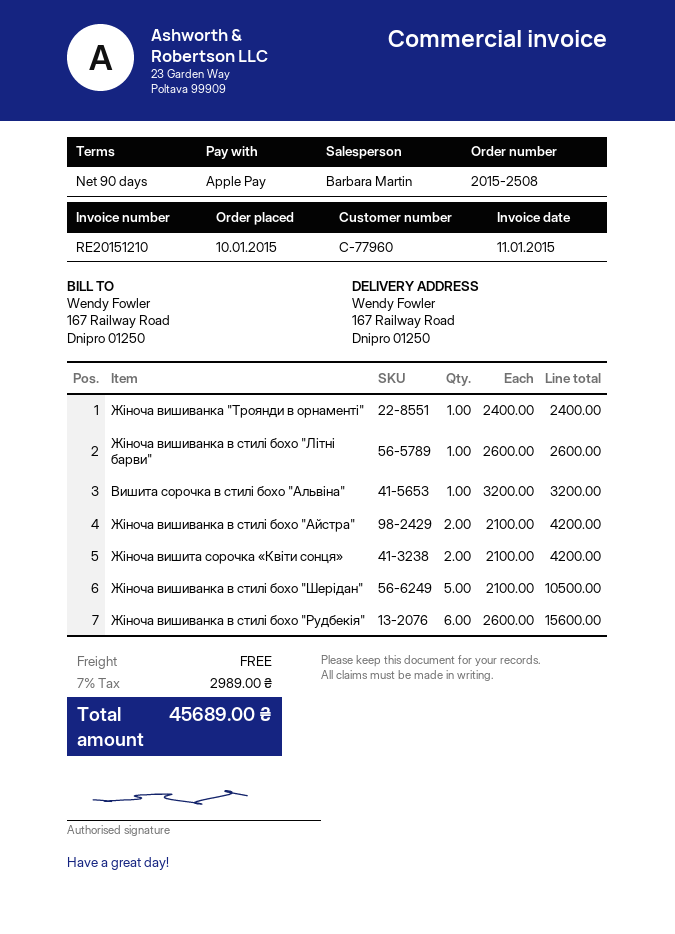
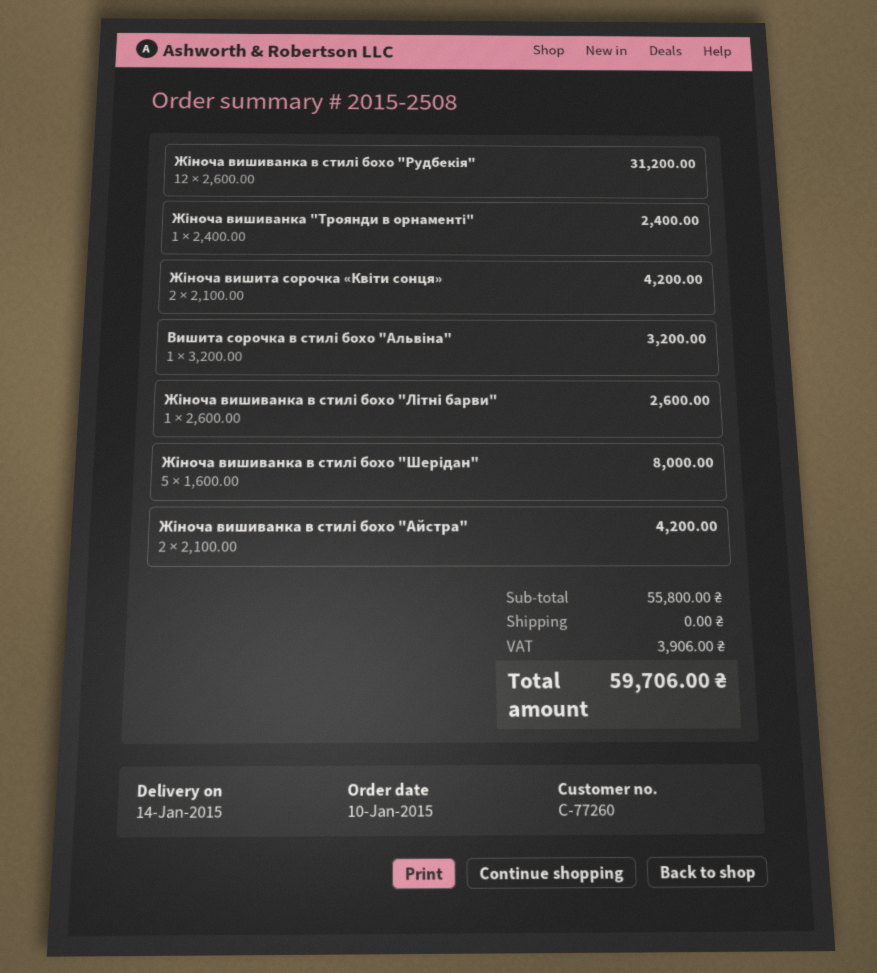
customer number: C-77960 -> C-77260
Жіноча вишиванка в стилі бохо "Шерідан": 5 x 2100.00 = 10500.00 -> 5 x 1600.00 = 8000.00
Жіноча вишиванка в стилі бохо "Рудбекія": 6 x 2600.00 = 15600.00 -> 12 x 2600.00 = 31200.00
tax: 2989.00 -> 3906.00
total: 45689.00 -> 59706.00

